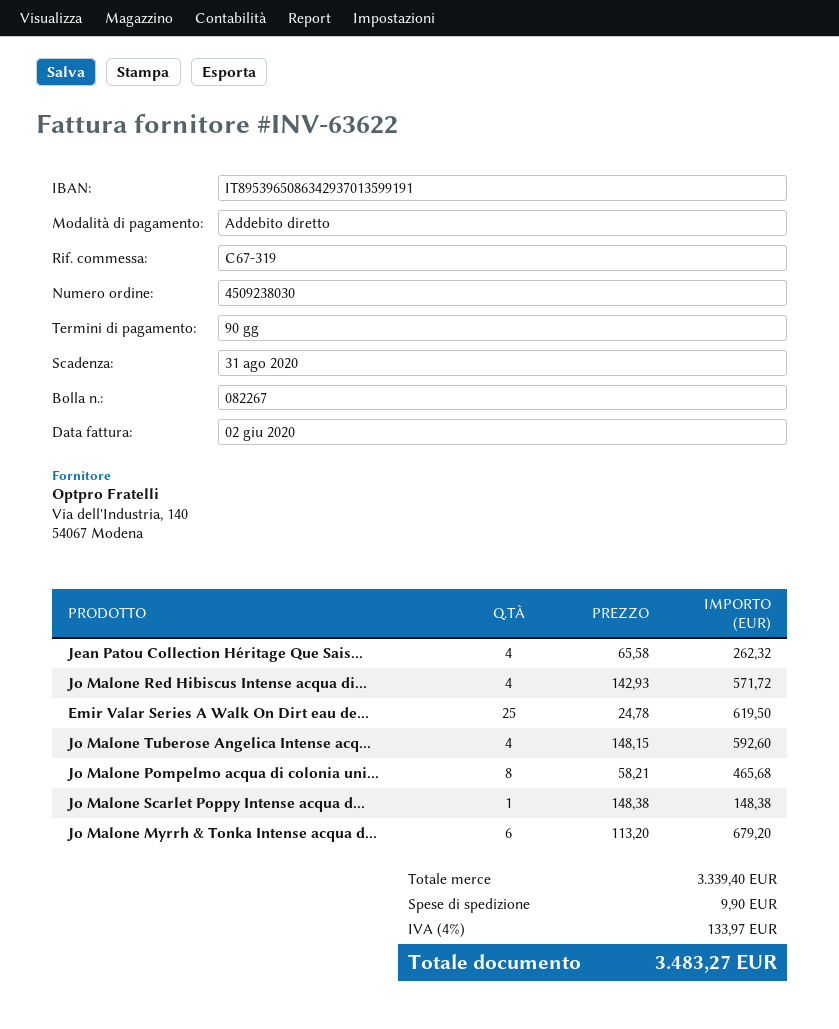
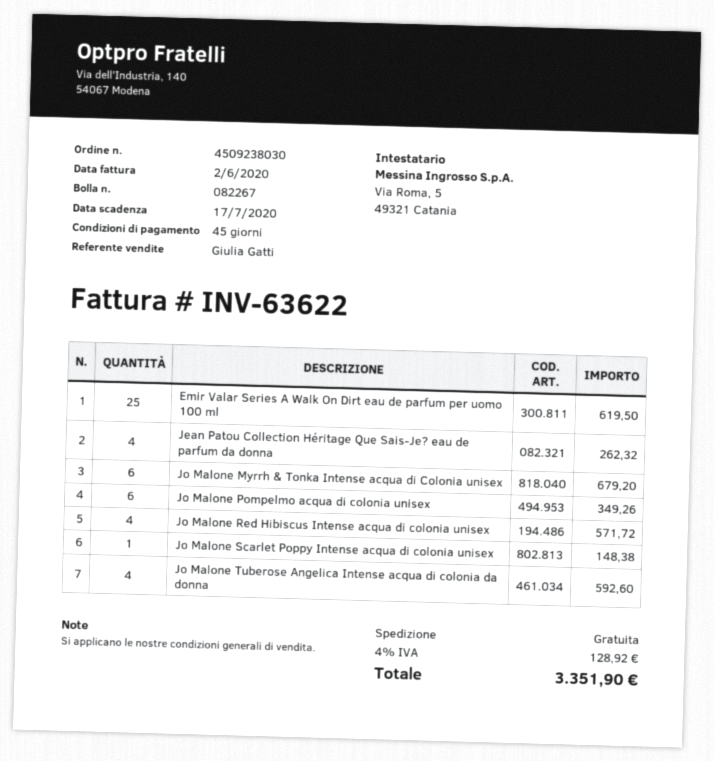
payment terms: 90 days -> 45 days
due date: 2020-08-31 -> 2020-07-17
Jo Malone Pompelmo acqua di colonia uni...: 8 for 465.68 -> 6 for 349.26
shipping: 9.90 -> 0.00
tax: 4% = 133.97 -> 4% = 128.92
total: 3483.27 -> 3351.90

